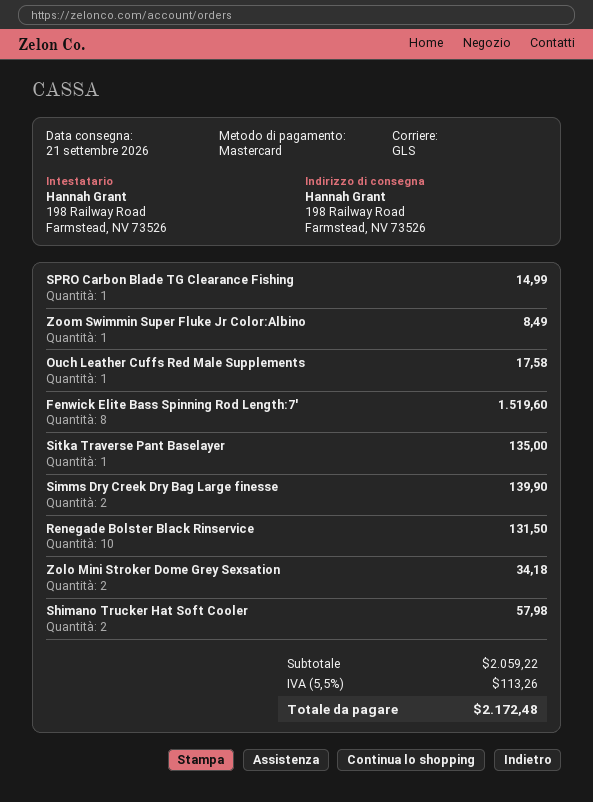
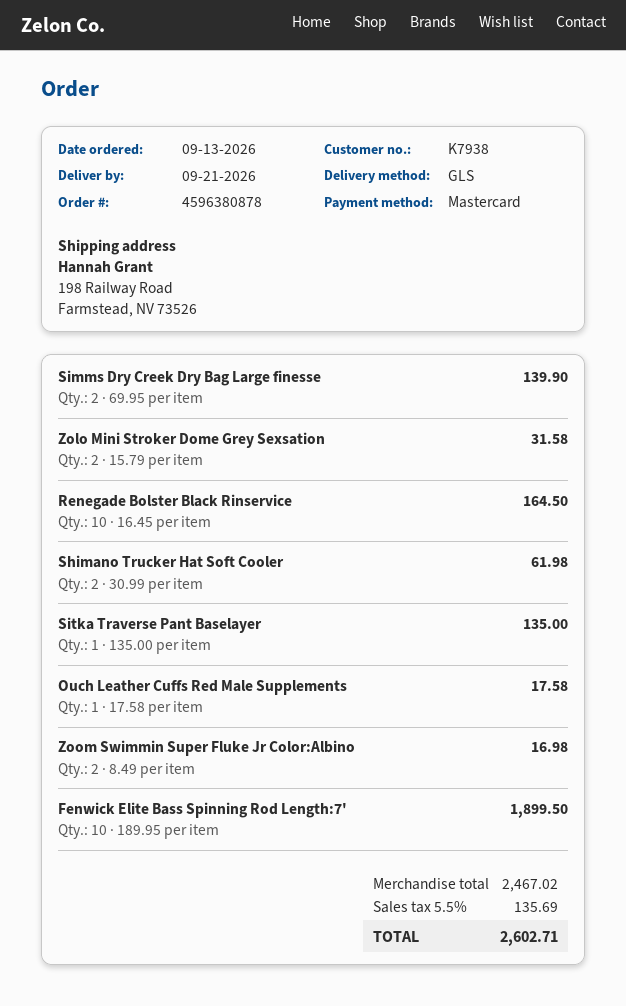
SPRO Carbon Blade TG Clearance Fishing: 1 for 14.99 -> none
Zoom Swimmin Super Fluke Jr Color:Albino: 1 for 8.49 -> 2 for 16.98
Fenwick Elite Bass Spinning Rod Length:7': 8 for 1519.60 -> 10 for 1899.50
Renegade Bolster Black Rinservice: 10 for 131.50 -> 10 for 164.50
Zolo Mini Stroker Dome Grey Sexsation: 2 for 34.18 -> 2 for 31.58
Shimano Trucker Hat Soft Cooler: 2 for 57.98 -> 2 for 61.98
subtotal: 2059.22 -> 2467.02
tax: 5.5% = 113.26 -> 5.5% = 135.69
total: 2172.48 -> 2602.71

